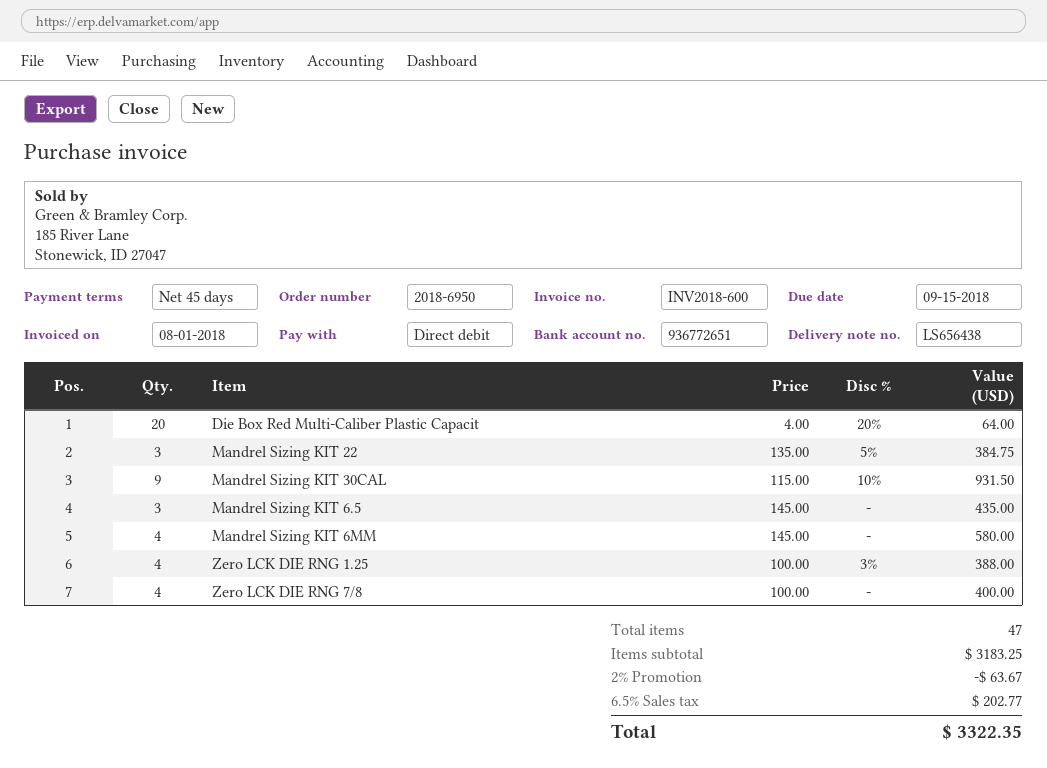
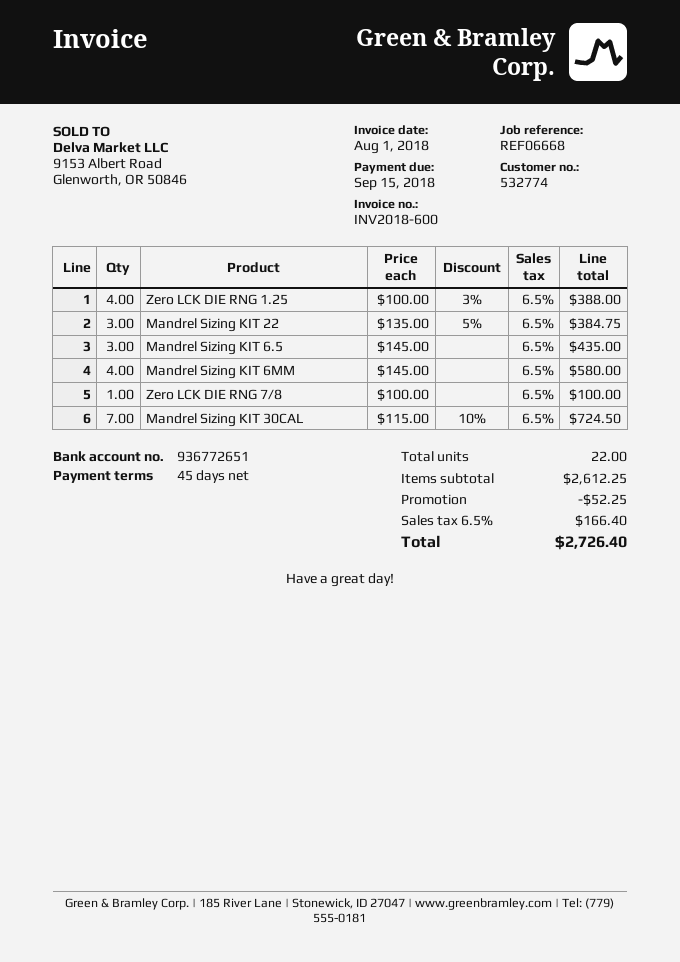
Die Box Red Multi-Caliber Plastic Capacit: 20 x 4.00 - 20% = 64.00 -> none
Mandrel Sizing KIT 30CAL: 9 x 115.00 - 10% = 931.50 -> 7 x 115.00 - 10% = 724.50
Zero LCK DIE RNG 7/8: 4 x 100.00 = 400.00 -> 1 x 100.00 = 100.00
total quantity: 47 -> 22
subtotal: 3183.25 -> 2612.25
discount: 63.67 -> 52.25
tax: 6.5% = 202.77 -> 6.5% = 166.40
total: 3322.35 -> 2726.40

